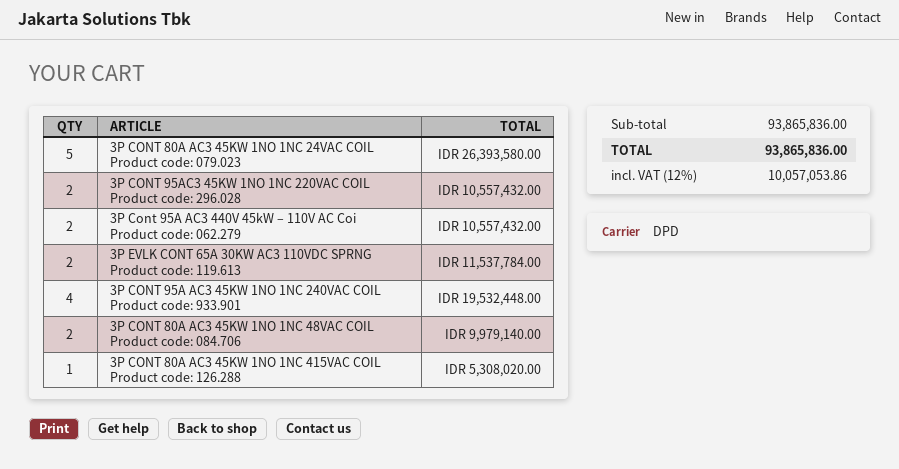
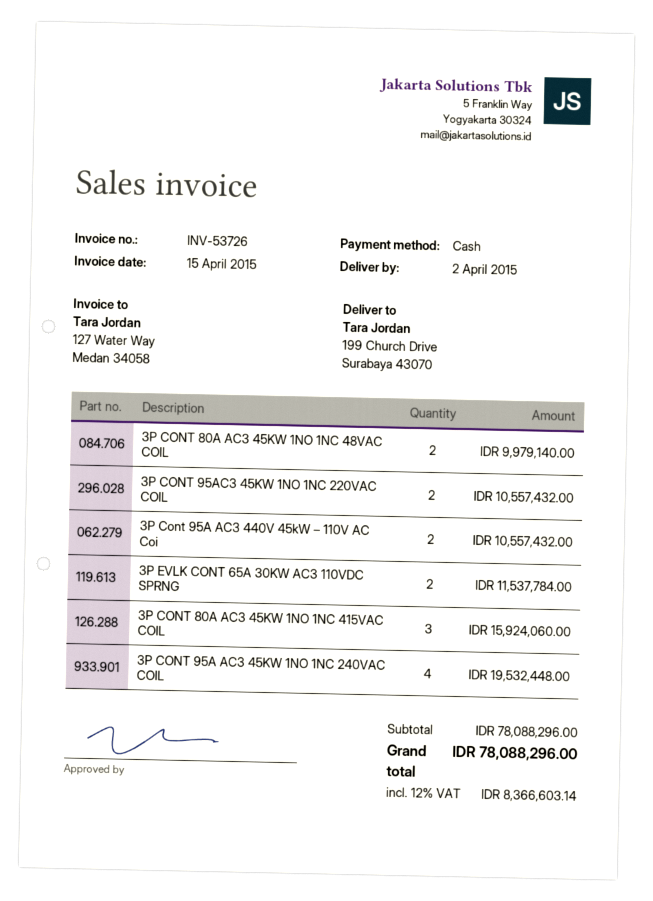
3P CONT 80A AC3 45KW 1NO 1NC 24VAC COIL: 5 for 26393580.00 -> none
3P CONT 80A AC3 45KW 1NO 1NC 415VAC COIL: 1 for 5308020.00 -> 3 for 15924060.00
subtotal: 93865836.00 -> 78088296.00
tax: 12% = 10057053.86 -> 12% = 8366603.14
total: 93865836.00 -> 78088296.00

